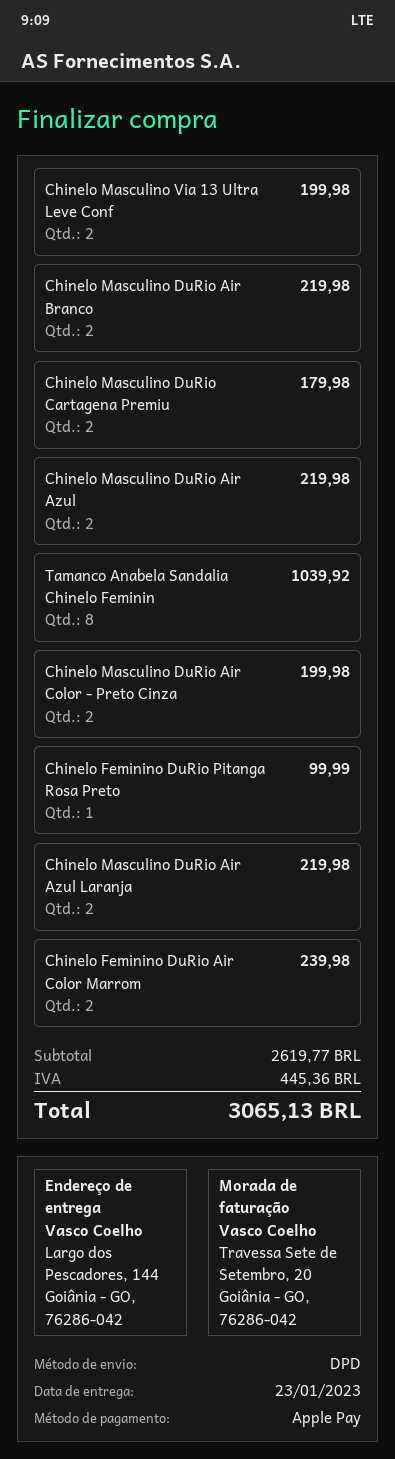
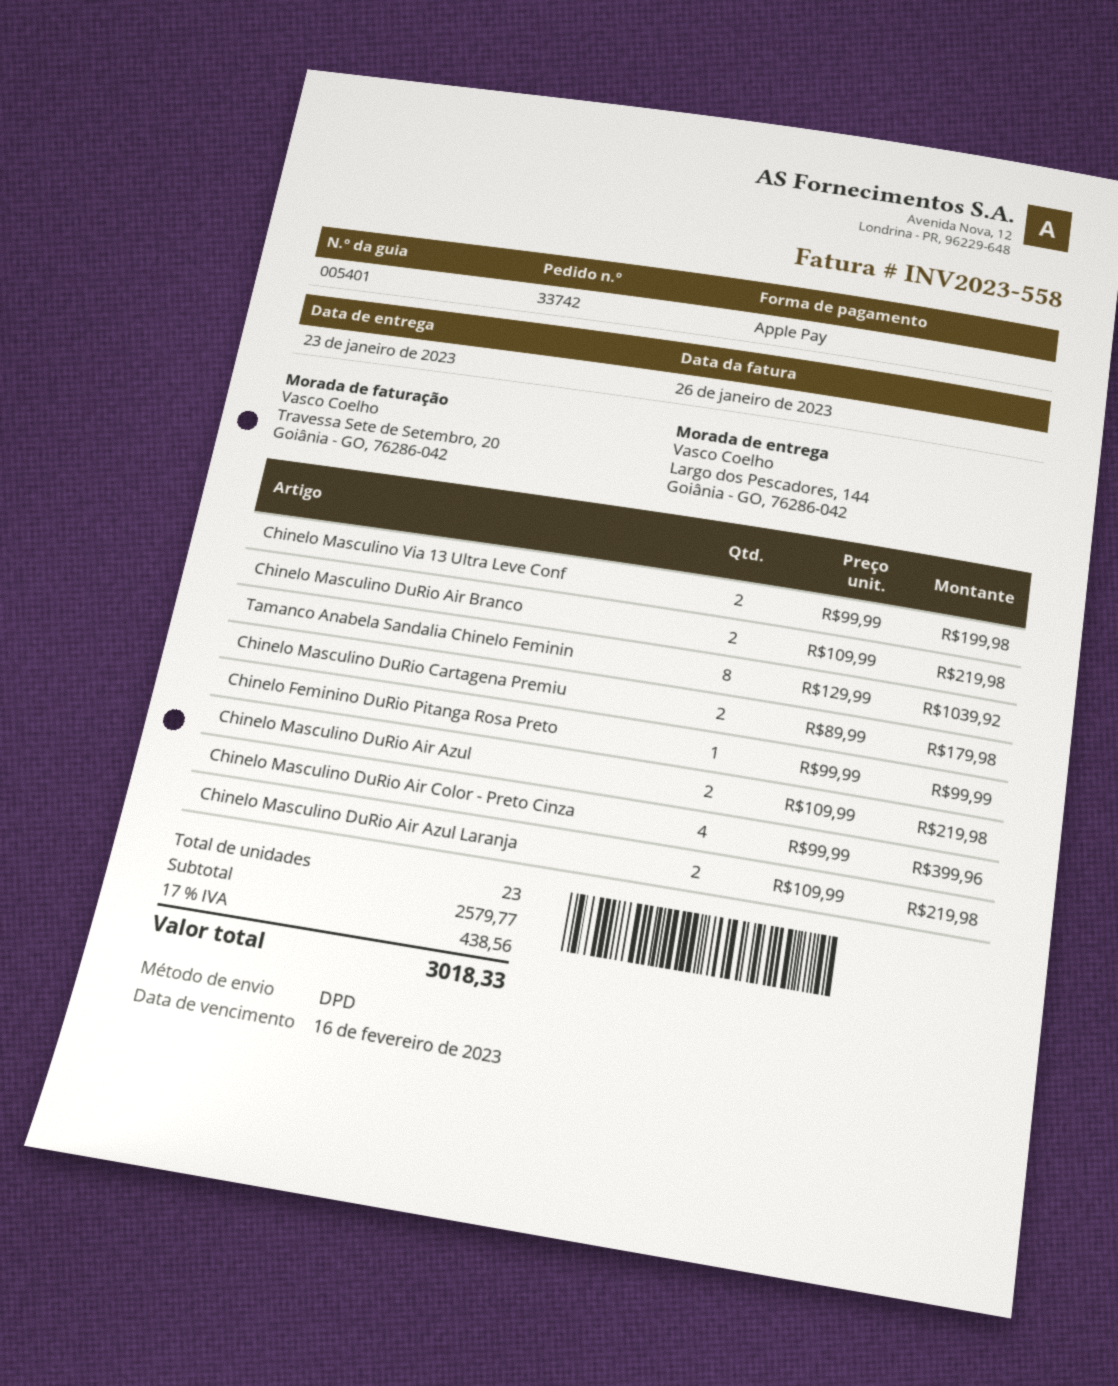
Chinelo Masculino DuRio Air Color - Preto Cinza: 2 for 199.98 -> 4 for 399.96
Chinelo Feminino DuRio Air Color Marrom: 2 for 239.98 -> none
subtotal: 2619.77 -> 2579.77
tax: 445.36 -> 438.56
total: 3065.13 -> 3018.33

